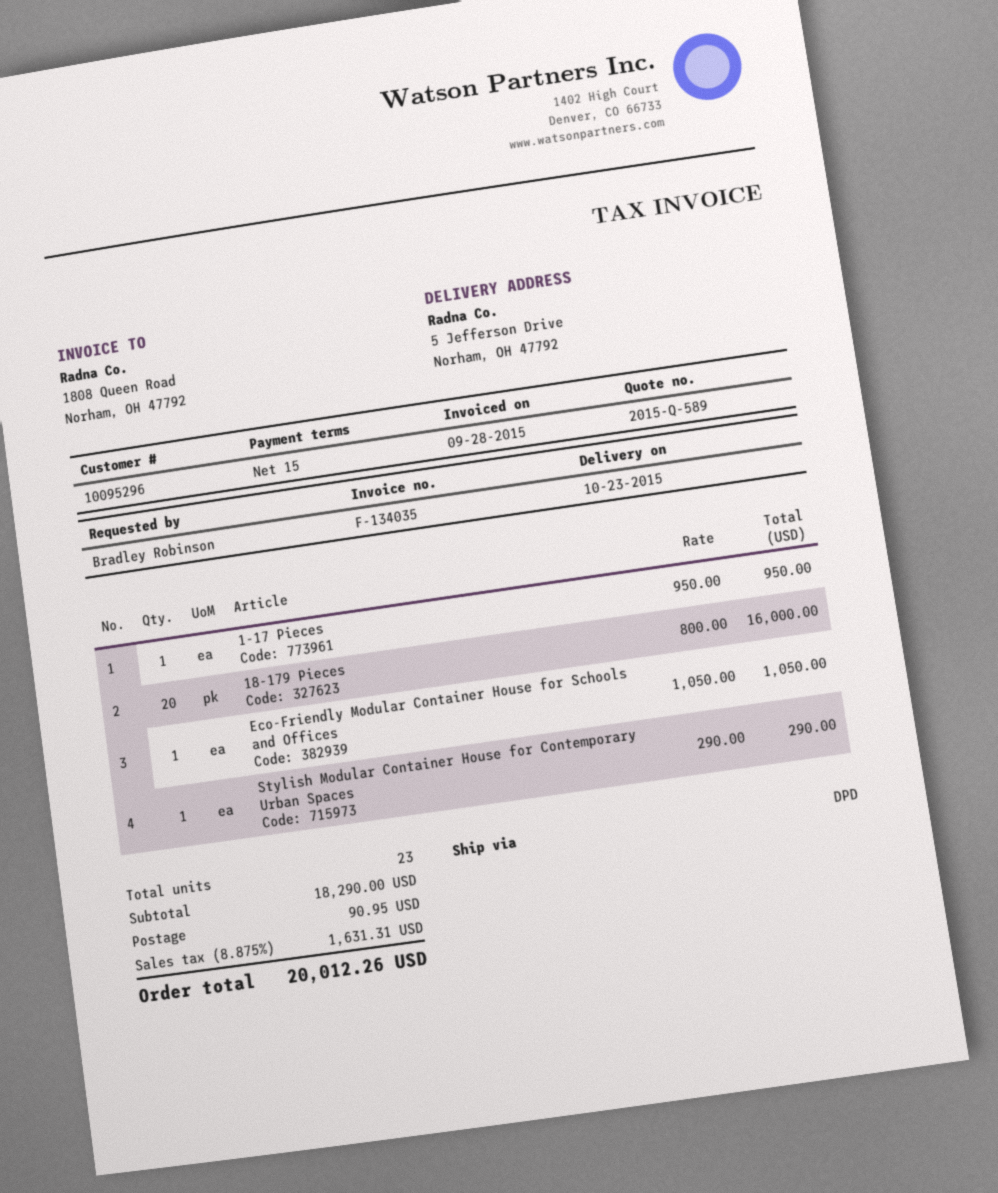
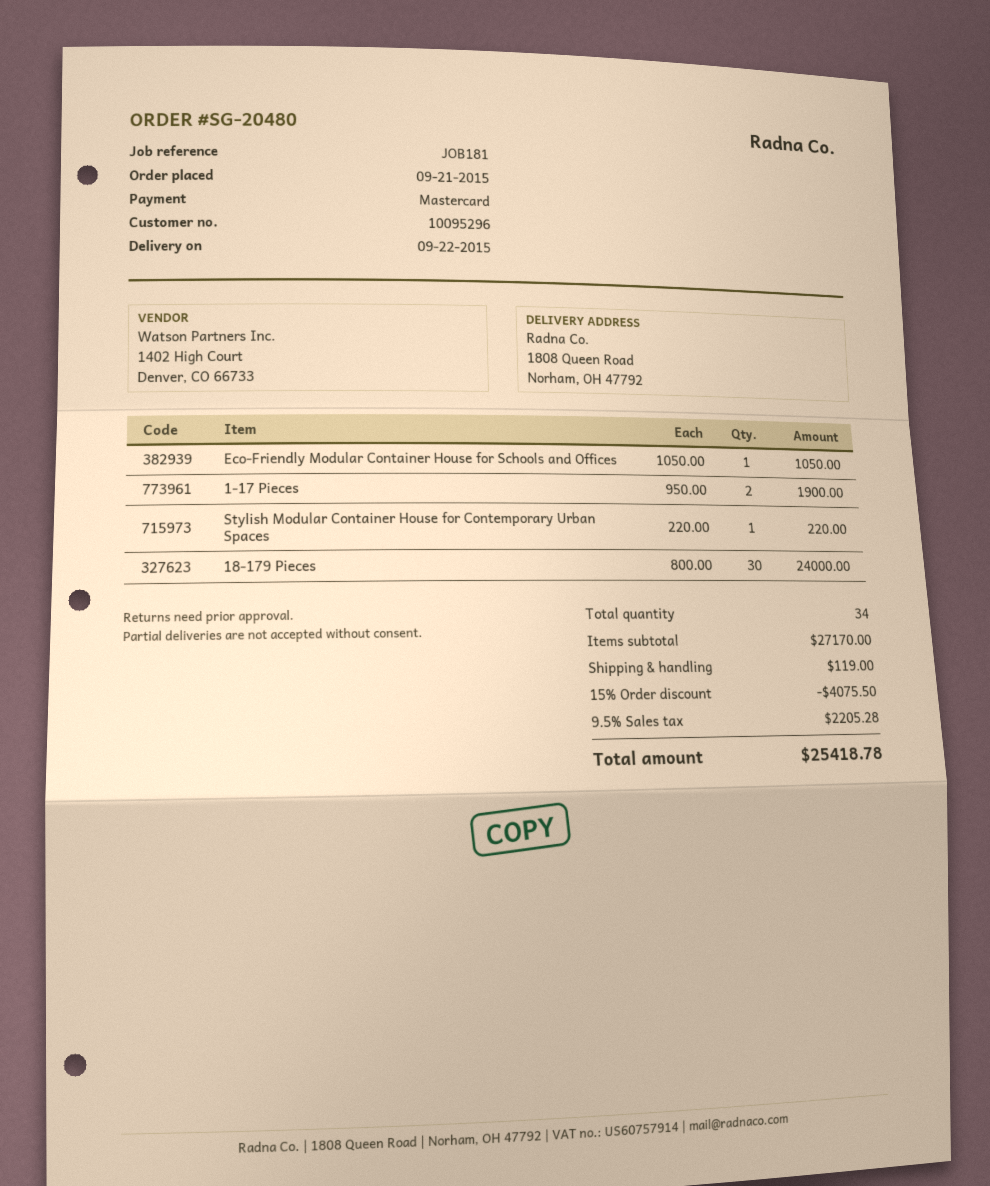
delivery date: 2015-10-23 -> 2015-09-22
ship to: 5 Jefferson Drive, Norham, OH 47792 -> 1808 Queen Road, Norham, OH 47792
1-17 Pieces: 1 x 950.00 = 950.00 -> 2 x 950.00 = 1900.00
18-179 Pieces: 20 x 800.00 = 16000.00 -> 30 x 800.00 = 24000.00
Stylish Modular Container House for Contemporary Urban Spaces: 1 x 290.00 = 290.00 -> 1 x 220.00 = 220.00
total quantity: 23 -> 34
subtotal: 18290.00 -> 27170.00
discount: none -> 15% = 4075.50
shipping: 90.95 -> 119.00
tax: 8.875% = 1631.31 -> 9.5% = 2205.28
total: 20012.26 -> 25418.78

